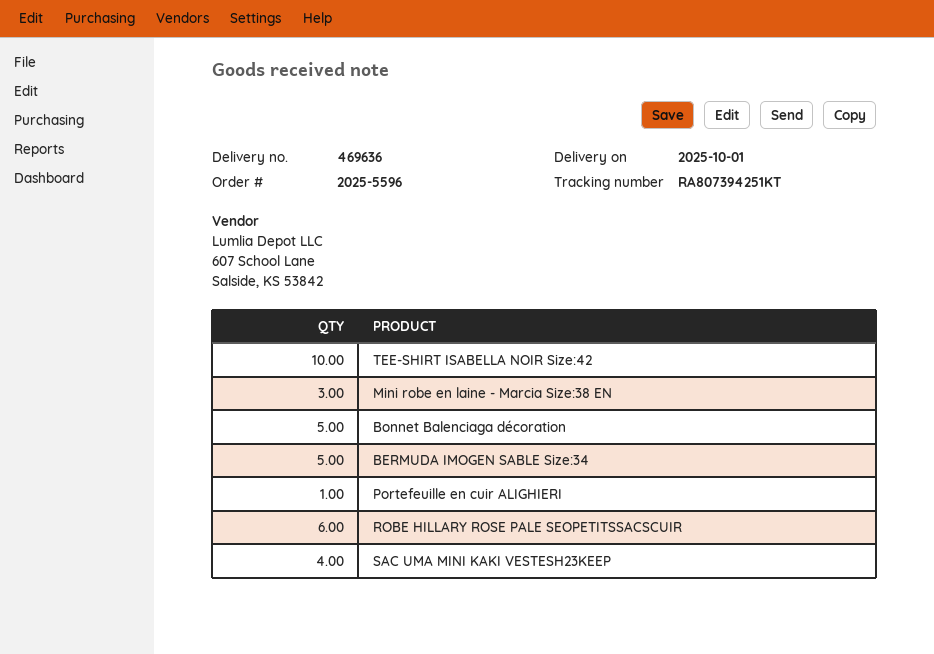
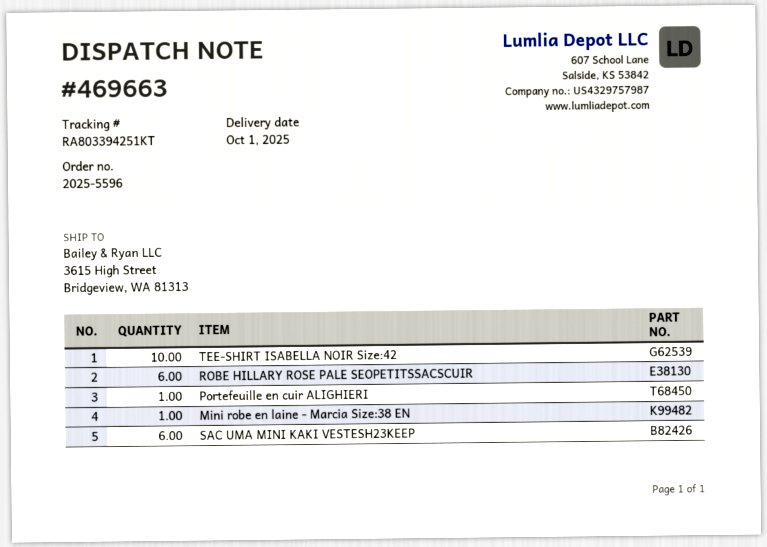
delivery note number: 469636 -> 469663
tracking number: RA807394251KT -> RA803394251KT
Mini robe en laine - Marcia Size:38 EN: 3 -> 1
Bonnet Balenciaga décoration: 5 -> none
BERMUDA IMOGEN SABLE Size:34: 5 -> none
SAC UMA MINI KAKI VESTESH23KEEP: 4 -> 6

